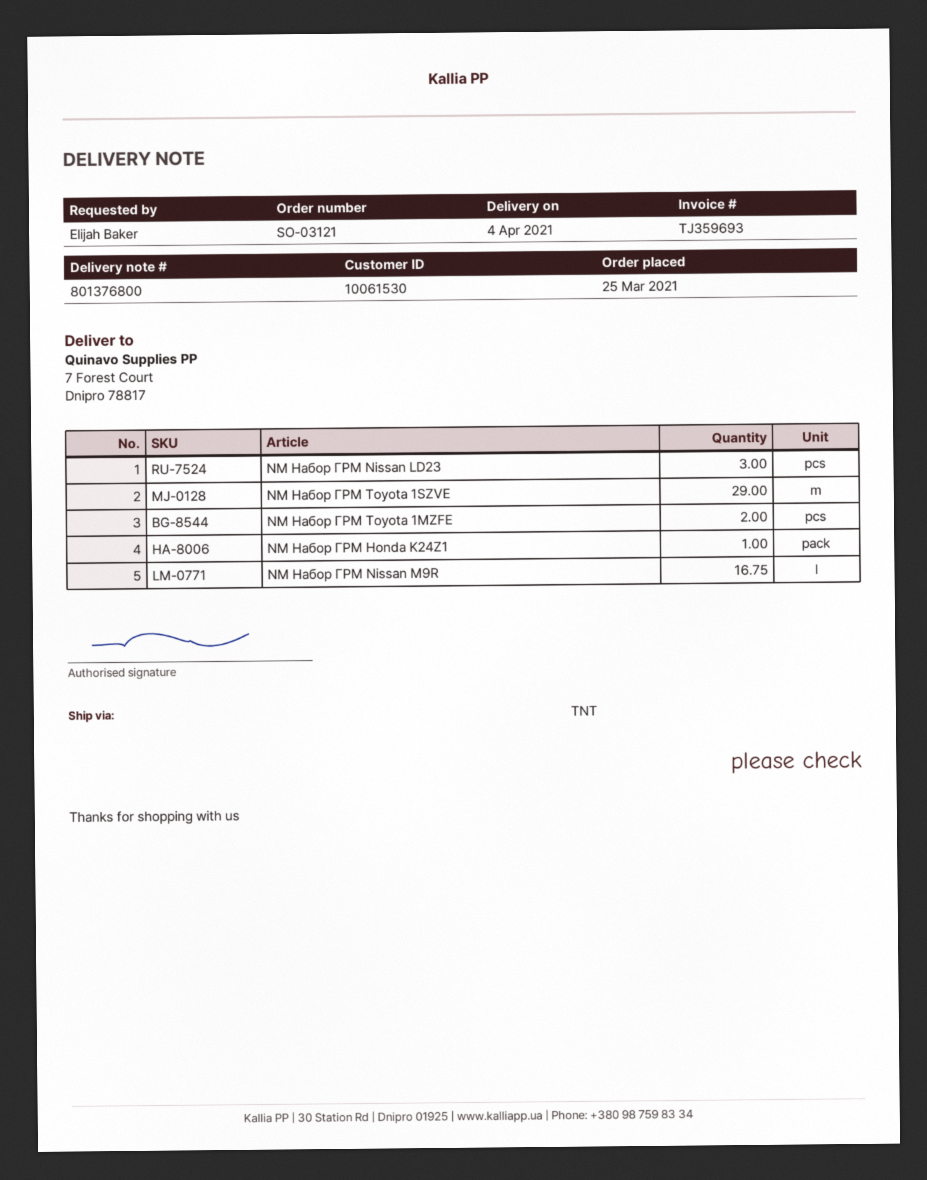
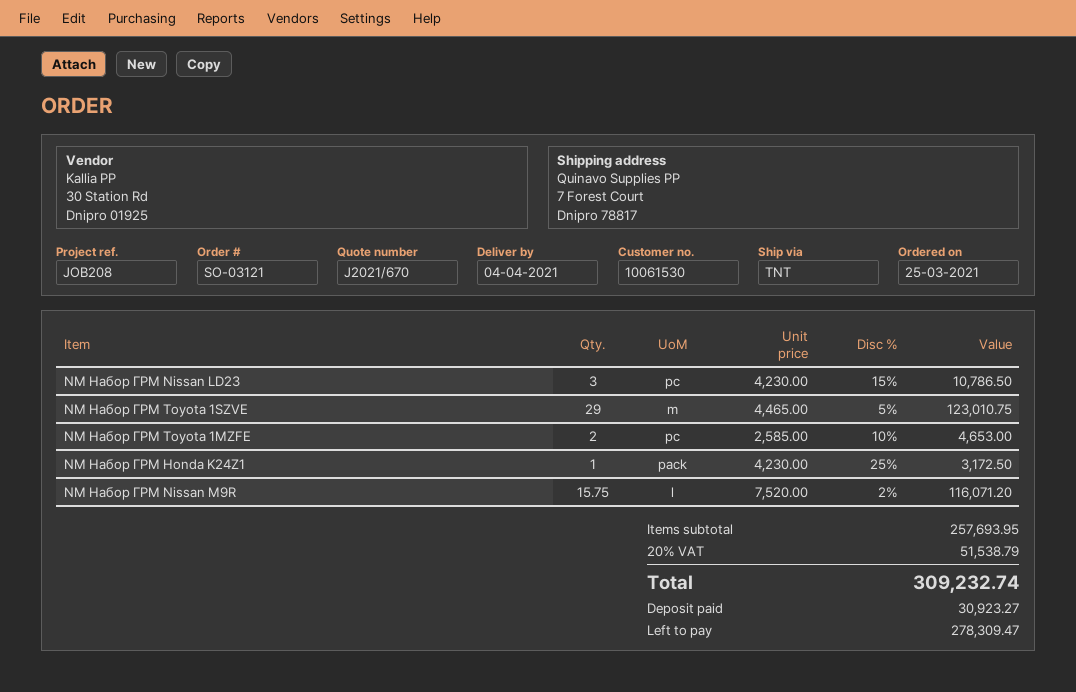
NM Набор ГРМ Nissan M9R: 16.75 -> 15.75

